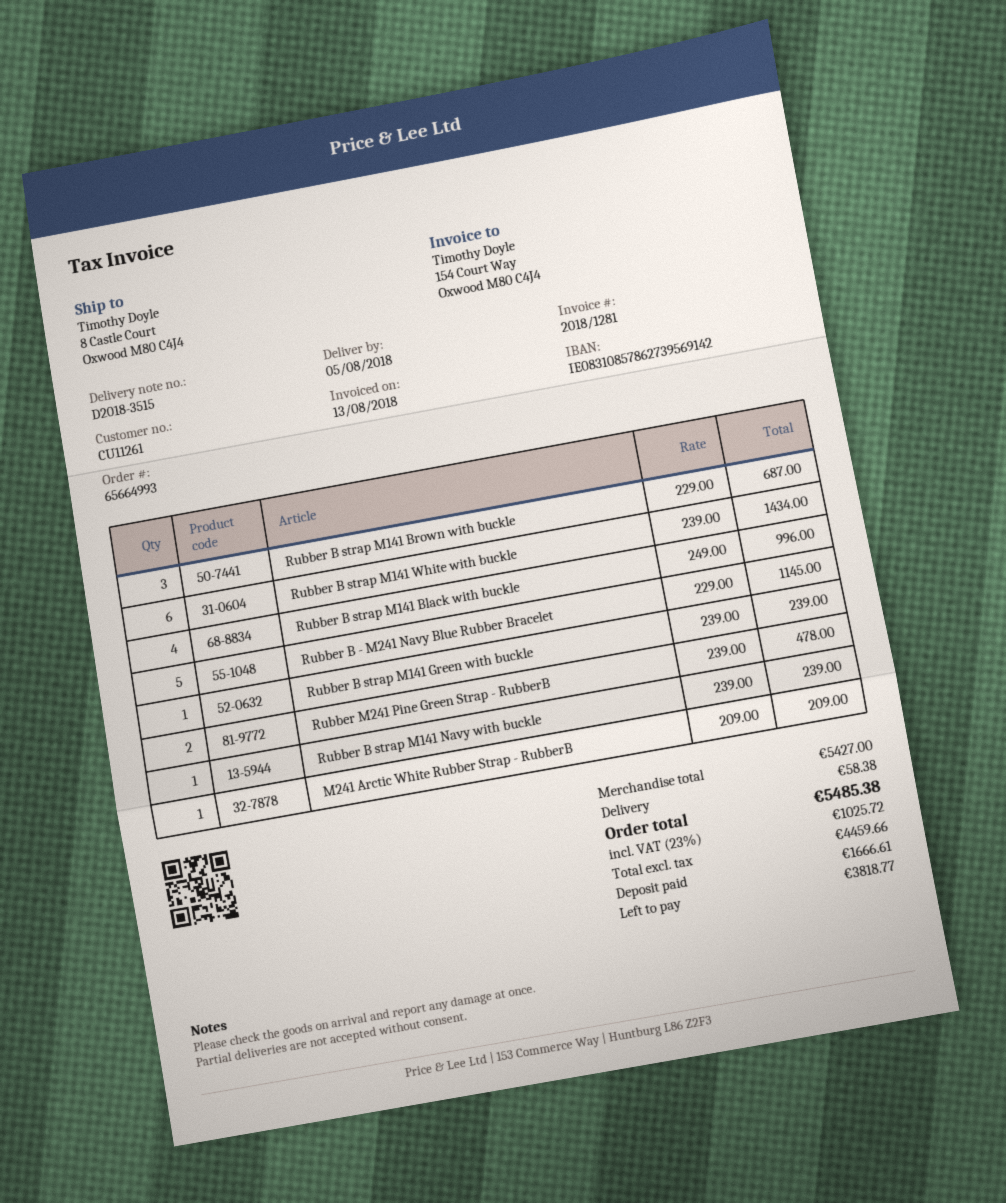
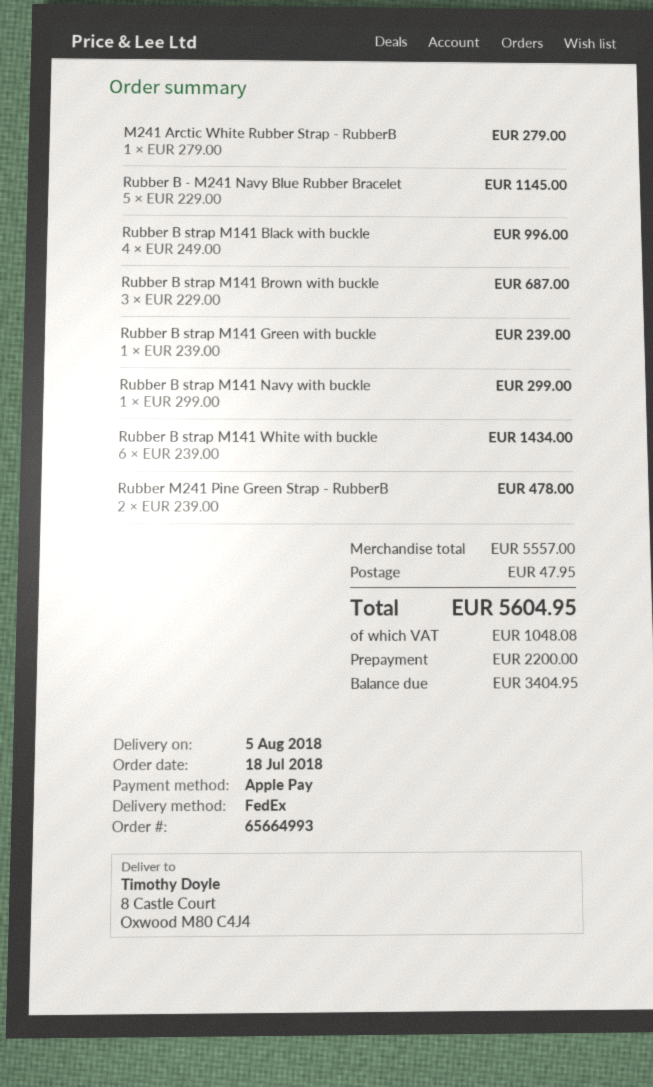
Rubber B strap M141 Navy with buckle: 1 x 239.00 = 239.00 -> 1 x 299.00 = 299.00
M241 Arctic White Rubber Strap - RubberB: 1 x 209.00 = 209.00 -> 1 x 279.00 = 279.00
subtotal: 5427.00 -> 5557.00
shipping: 58.38 -> 47.95
tax: 1025.72 -> 1048.08
total: 5485.38 -> 5604.95
deposit: 1666.61 -> 2200.00
balance: 3818.77 -> 3404.95

